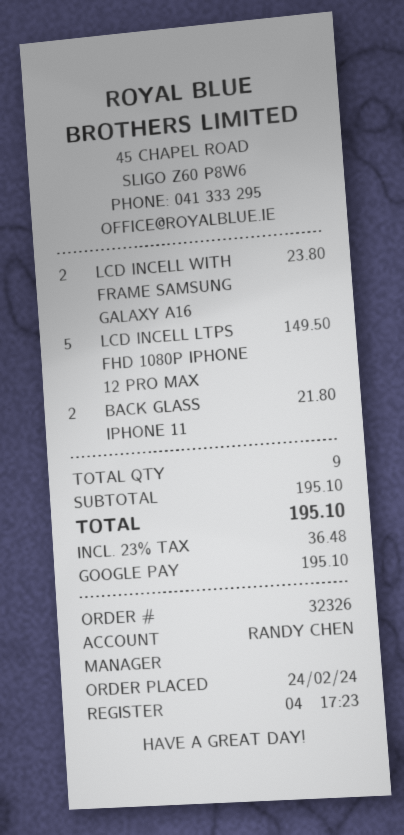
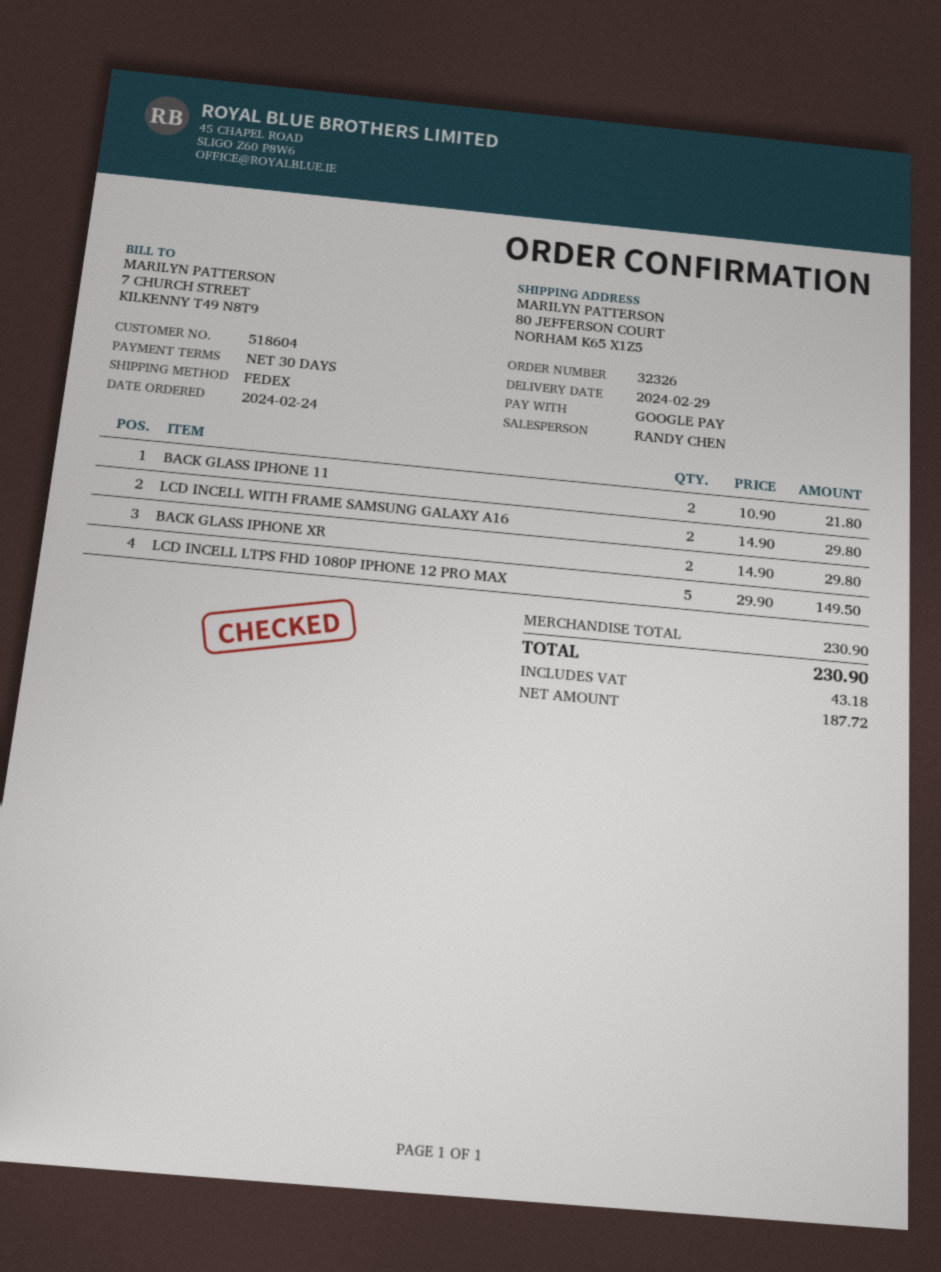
LCD INCELL WITH FRAME SAMSUNG GALAXY A16: 2 for 23.80 -> 2 for 29.80
BACK GLASS IPHONE XR: none -> 2 for 29.80
subtotal: 195.10 -> 230.90
tax: 36.48 -> 43.18
total: 195.10 -> 230.90

